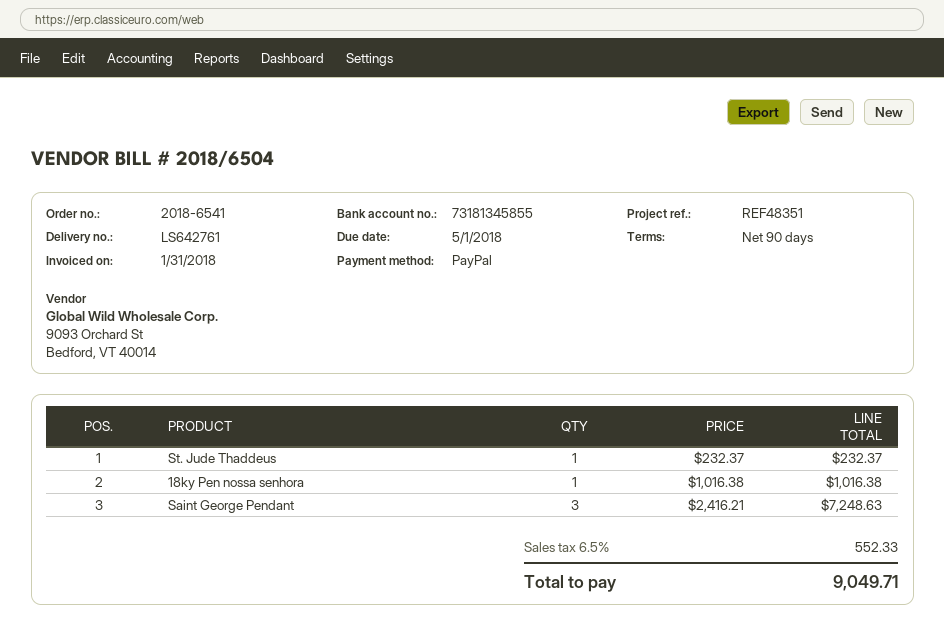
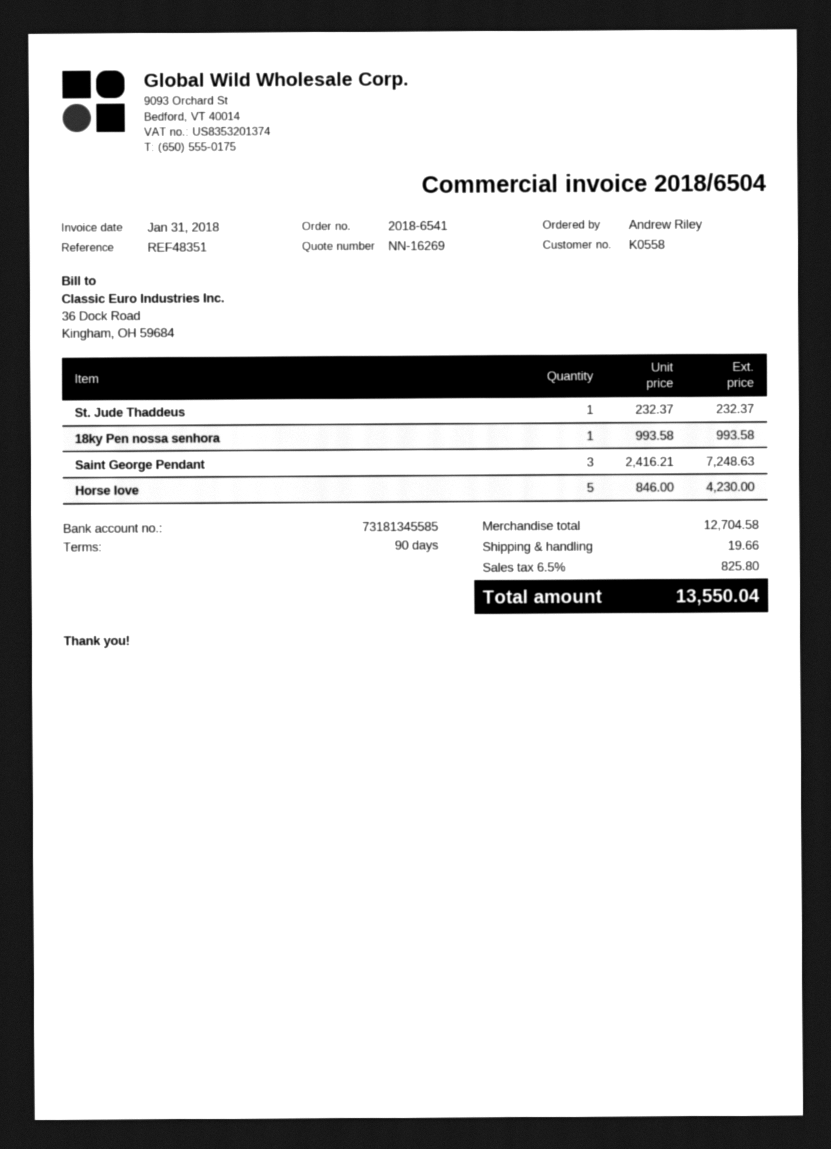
bank account: 73181345855 -> 73181345585
18ky Pen nossa senhora: 1 x 1016.38 = 1016.38 -> 1 x 993.58 = 993.58
Horse love: none -> 5 x 846.00 = 4230.00
shipping: none -> 19.66
tax: 6.5% = 552.33 -> 6.5% = 825.80
total: 9049.71 -> 13550.04

